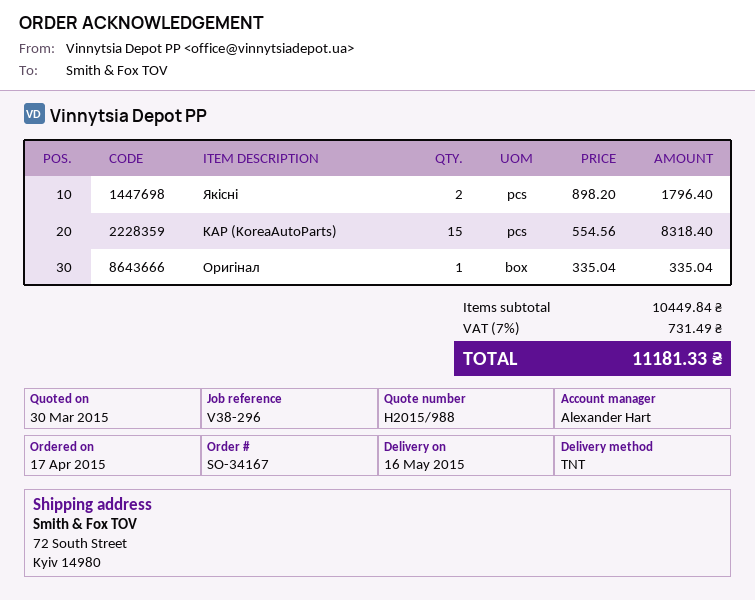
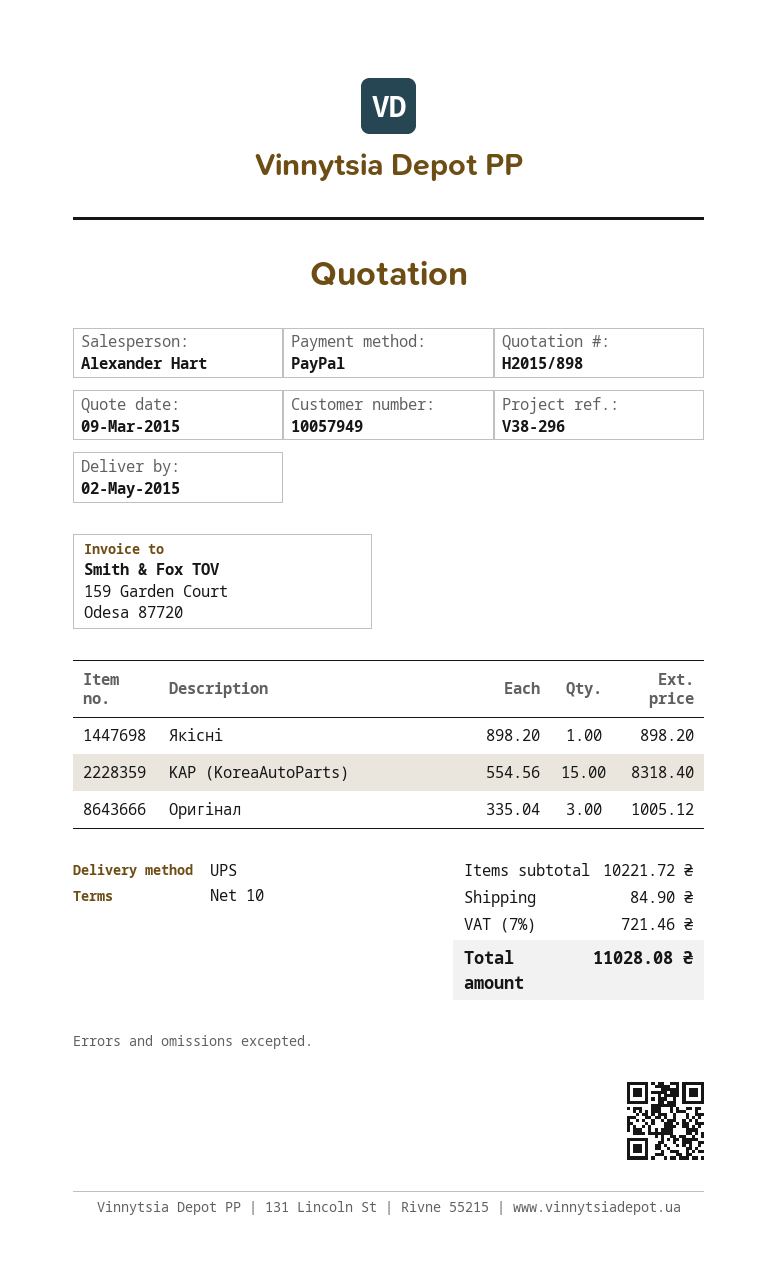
quote number: H2015/988 -> H2015/898
quote date: 2015-03-30 -> 2015-03-09
delivery date: 2015-05-16 -> 2015-05-02
shipping method: TNT -> UPS
Якісні: 2 x 898.20 = 1796.40 -> 1 x 898.20 = 898.20
Оригінал: 1 x 335.04 = 335.04 -> 3 x 335.04 = 1005.12
subtotal: 10449.84 -> 10221.72
shipping: none -> 84.90
tax: 7% = 731.49 -> 7% = 721.46
total: 11181.33 -> 11028.08

